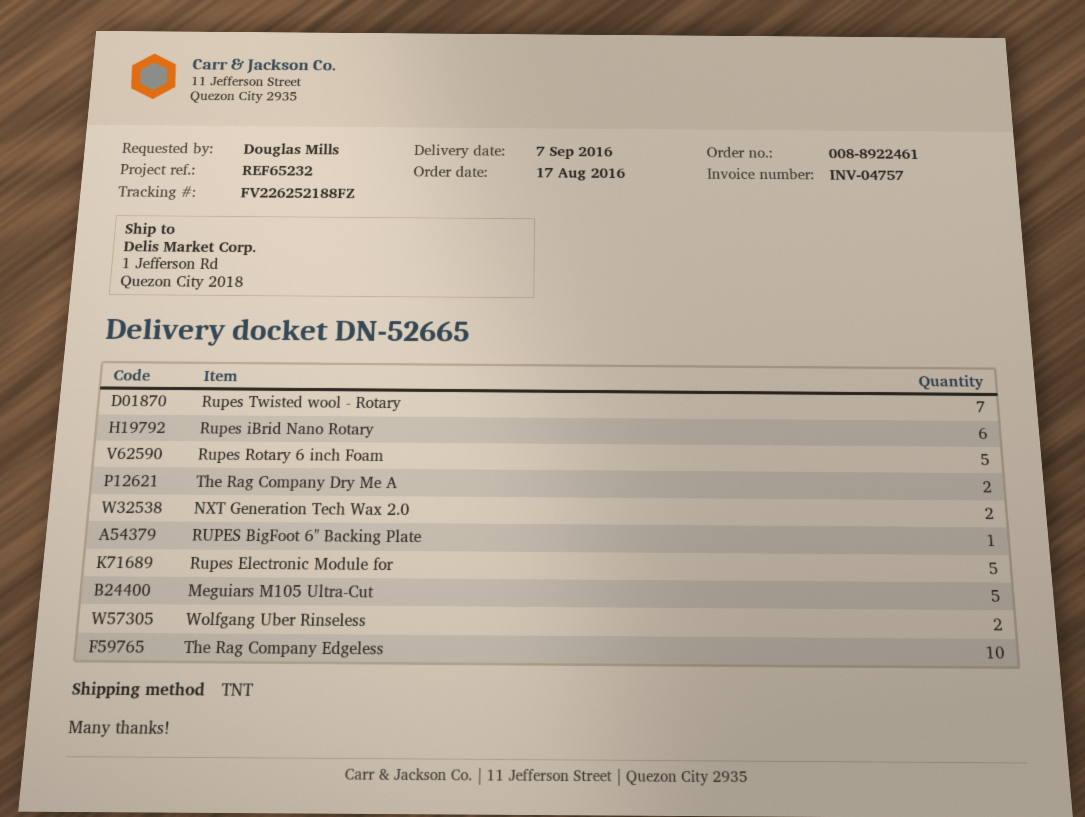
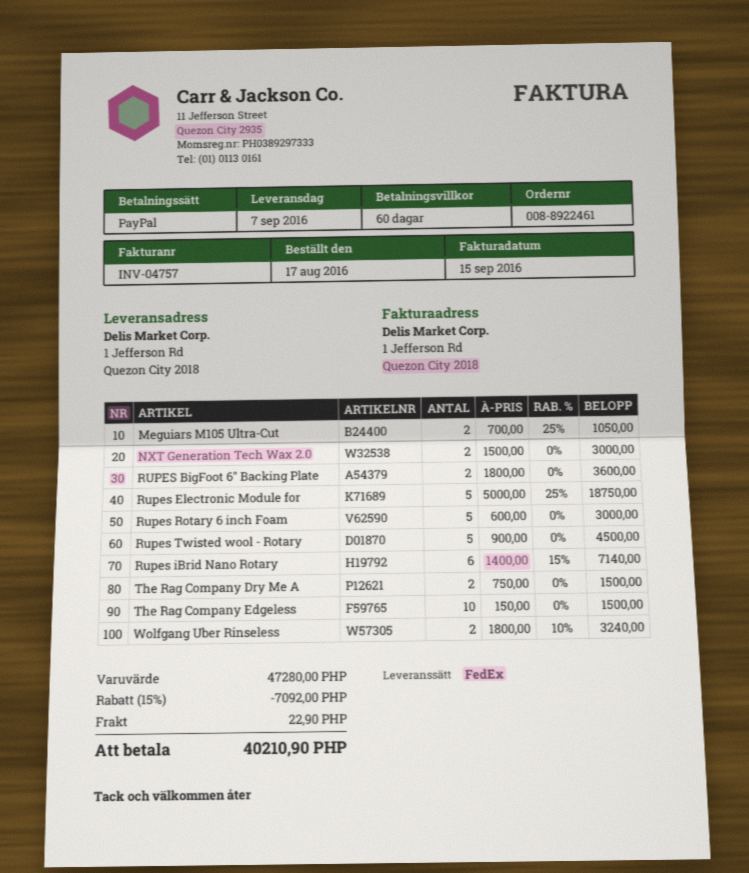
shipping method: TNT -> FedEx
Rupes Twisted wool - Rotary: 7 -> 5
RUPES BigFoot 6" Backing Plate: 1 -> 2
Meguiars M105 Ultra-Cut: 5 -> 2

